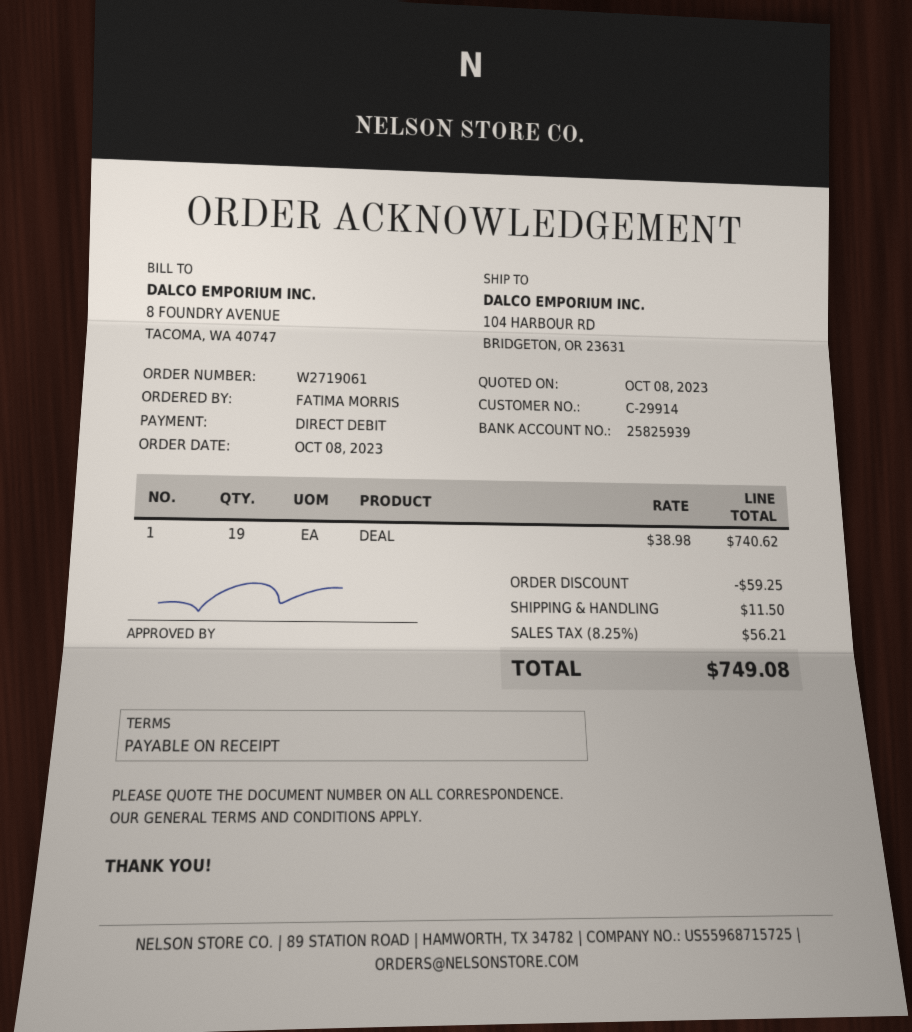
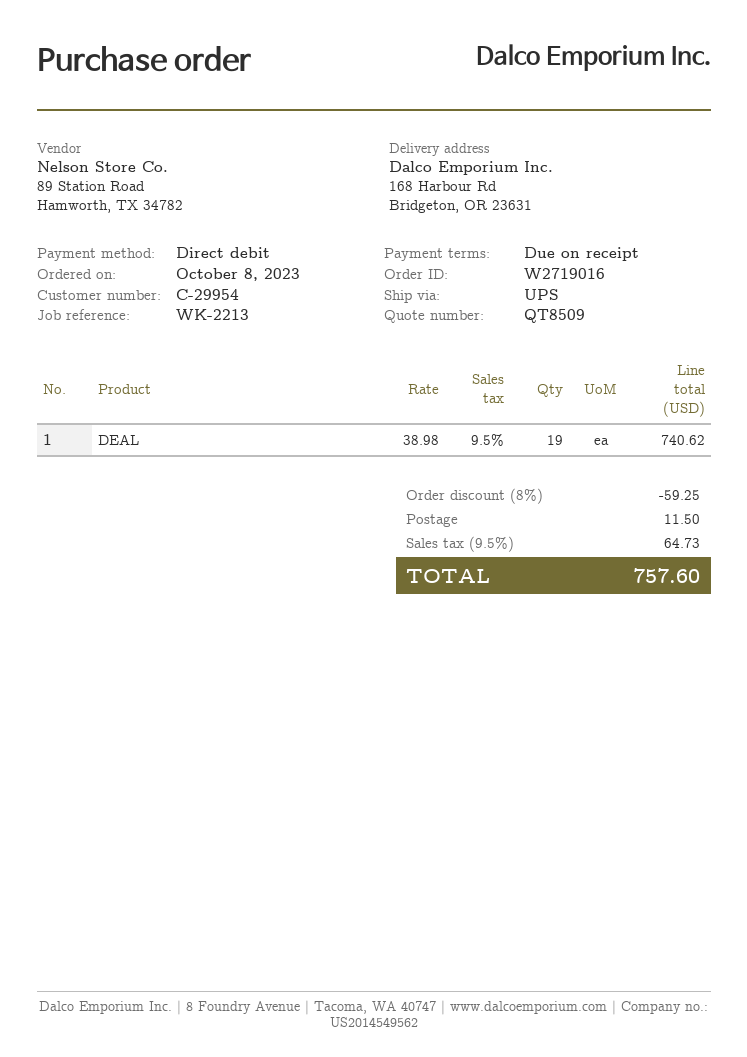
order number: W2719061 -> W2719016
customer number: C-29914 -> C-29954
ship to: 104 HARBOUR RD, BRIDGETON, OR 23631 -> 168 Harbour Rd, Bridgeton, OR 23631
tax: 8.25% = 56.21 -> 9.5% = 64.73
total: 749.08 -> 757.60

